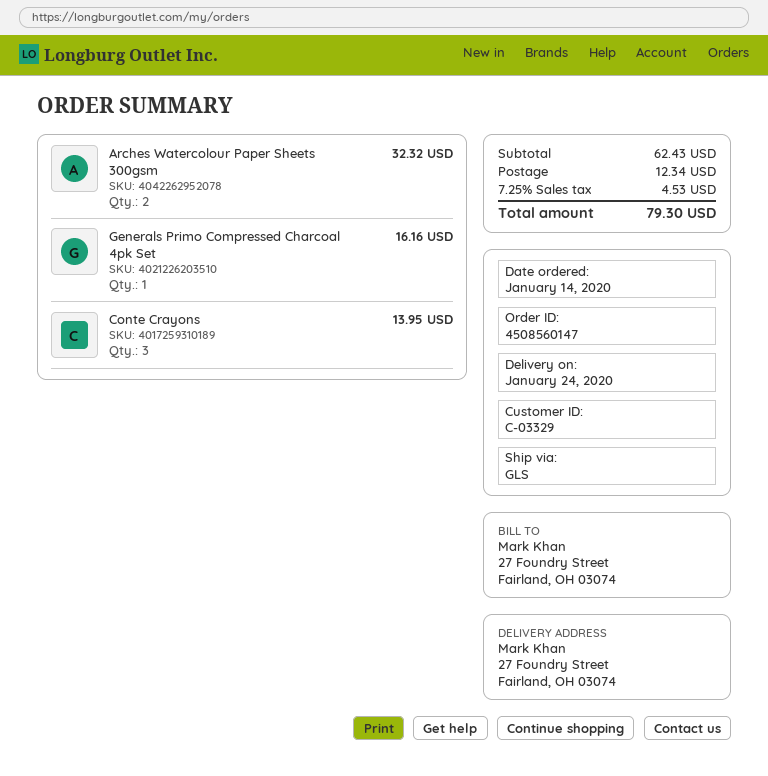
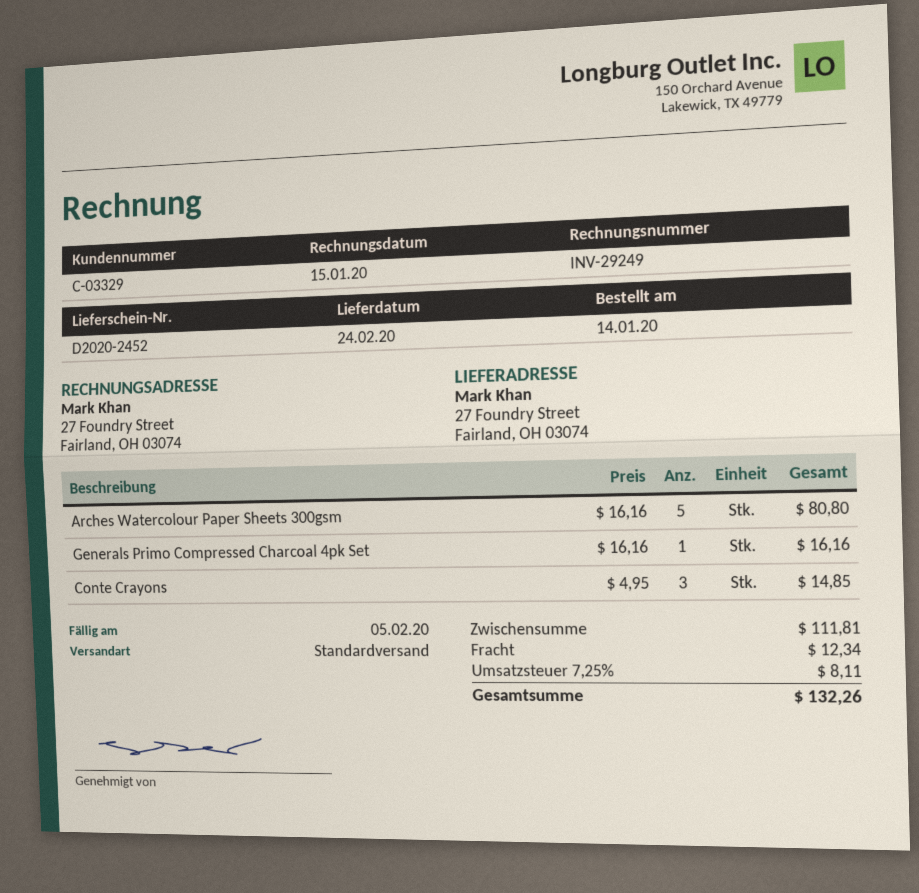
delivery date: 2020-01-24 -> 2020-02-24
shipping method: GLS -> standard
Arches Watercolour Paper Sheets 300gsm: 2 for 32.32 -> 5 for 80.80
Conte Crayons: 3 for 13.95 -> 3 for 14.85
subtotal: 62.43 -> 111.81
tax: 7.25% = 4.53 -> 7.25% = 8.11
total: 79.30 -> 132.26

